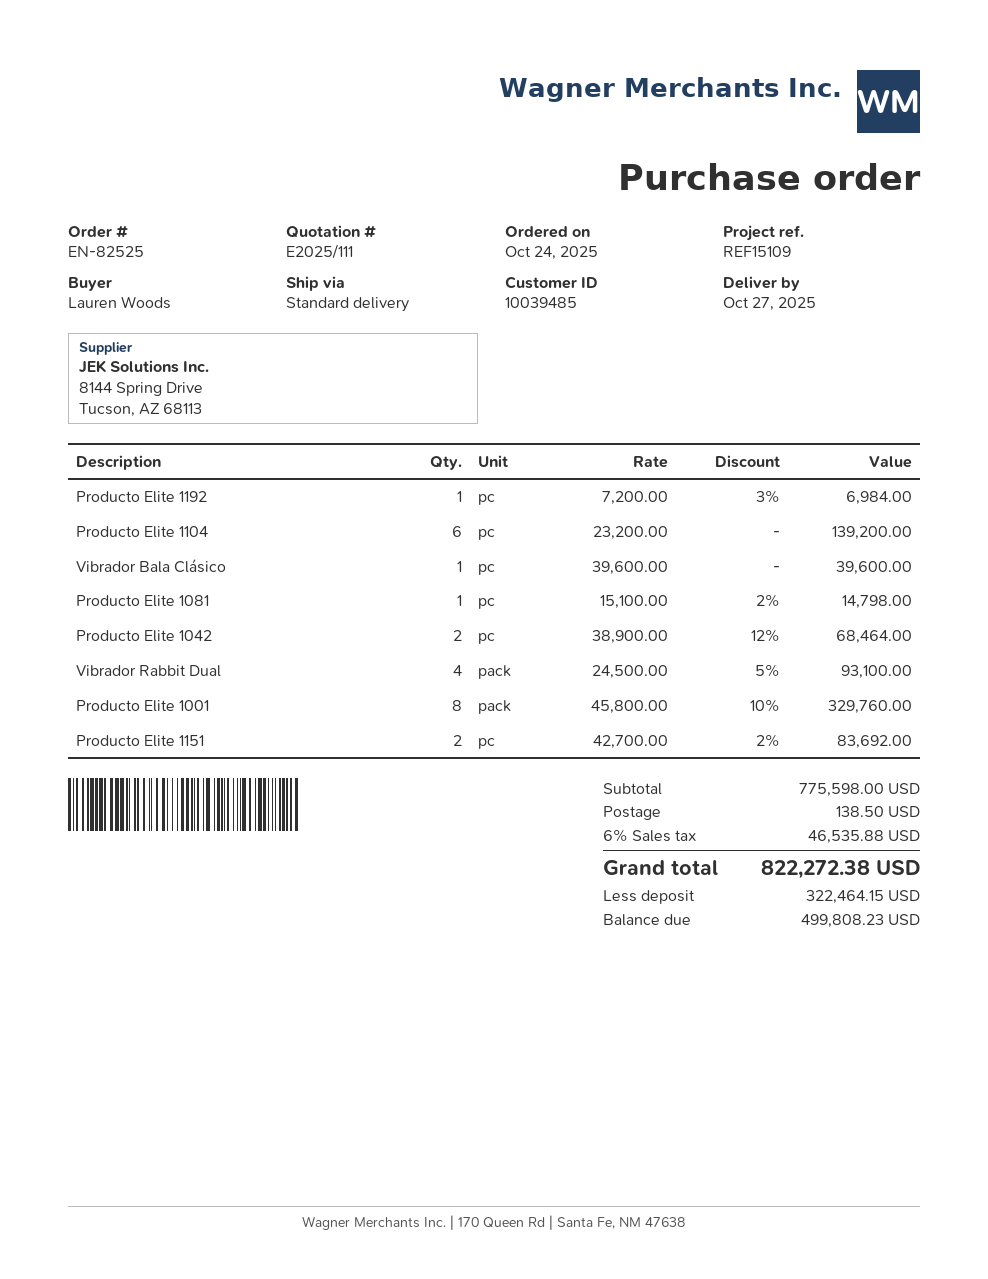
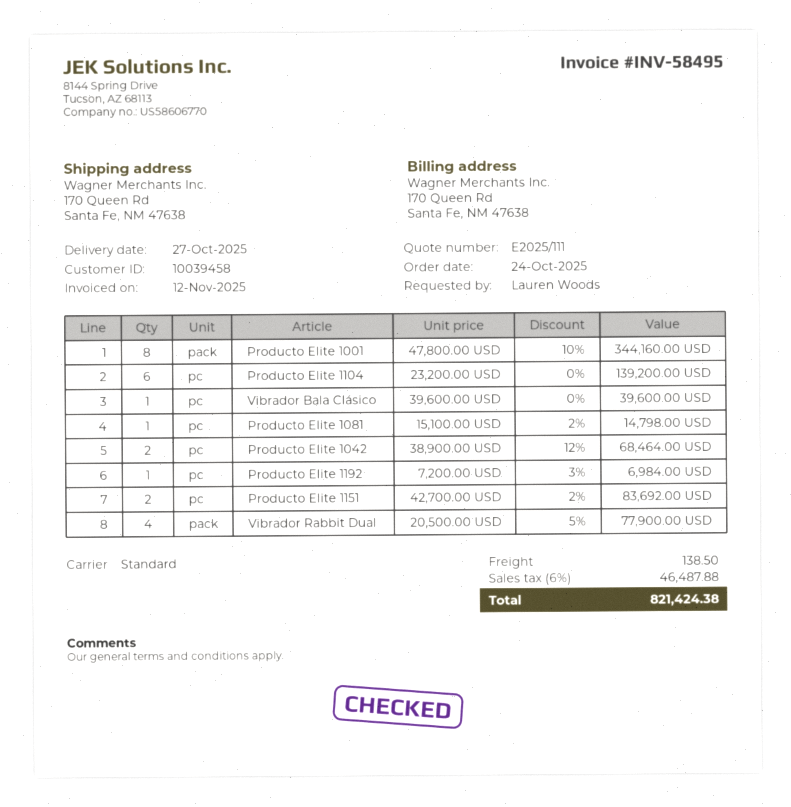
customer number: 10039485 -> 10039458
Vibrador Rabbit Dual: 4 x 24500.00 - 5% = 93100.00 -> 4 x 20500.00 - 5% = 77900.00
Producto Elite 1001: 8 x 45800.00 - 10% = 329760.00 -> 8 x 47800.00 - 10% = 344160.00
tax: 6% = 46535.88 -> 6% = 46487.88
total: 822272.38 -> 821424.38

